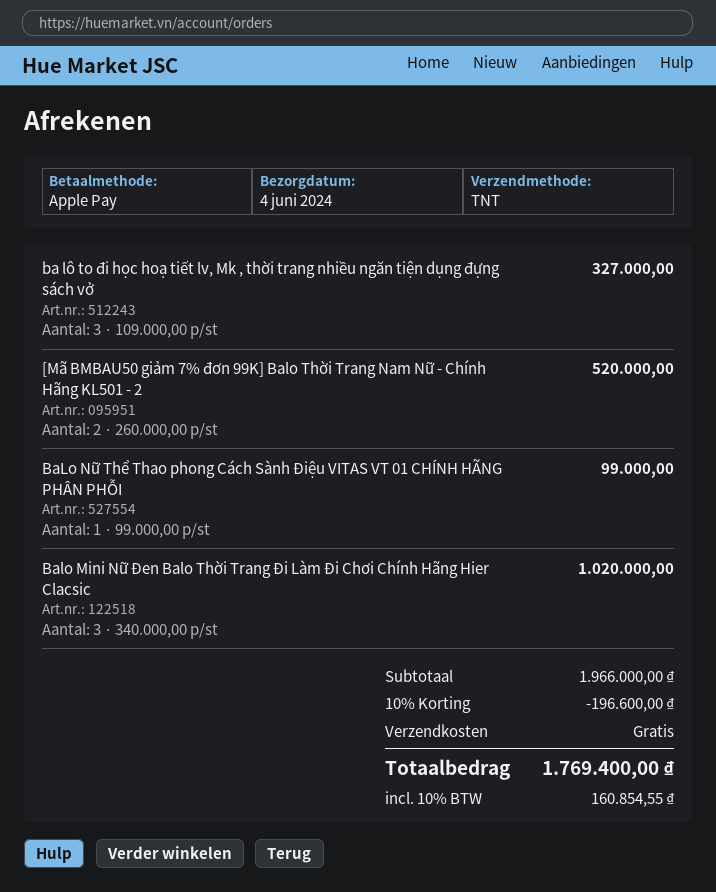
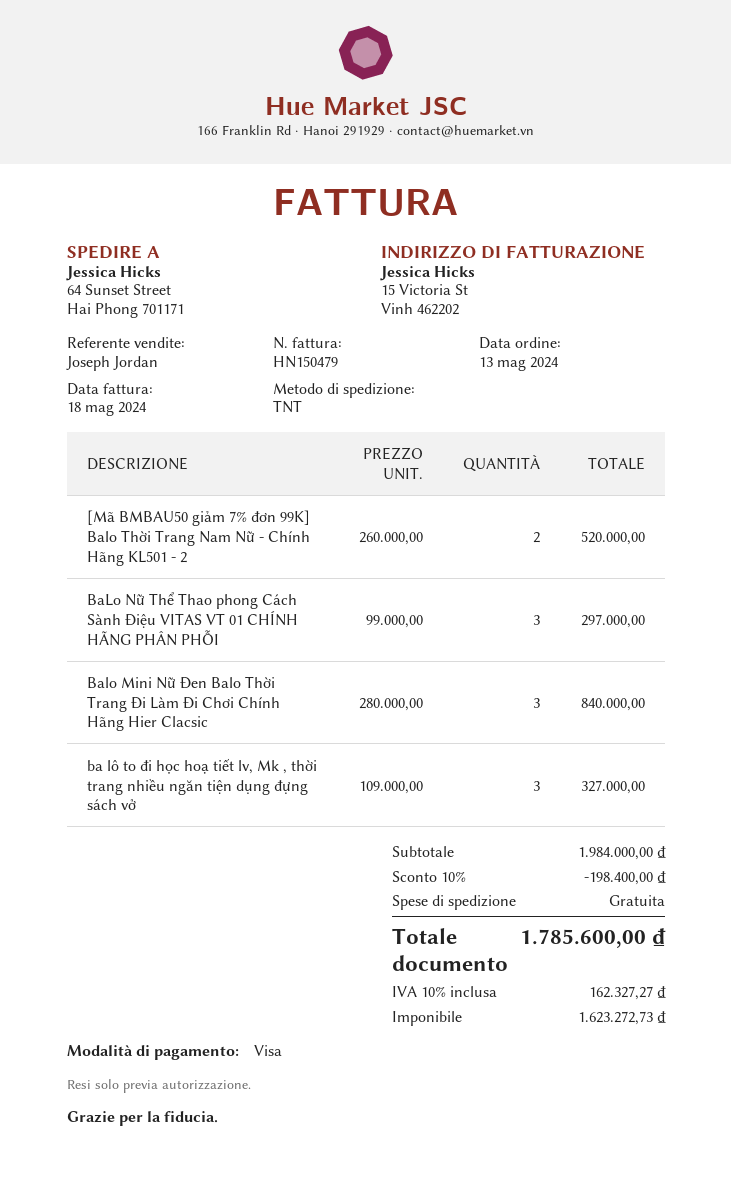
payment method: Apple Pay -> Visa
BaLo Nữ Thể Thao phong Cách Sành Điệu VITAS VT 01 CHÍNH HÃNG PHÂN PHỖI: 1 x 99000.00 = 99000.00 -> 3 x 99000.00 = 297000.00
Balo Mini Nữ Đen Balo Thời Trang Đi Làm Đi Chơi Chính Hãng Hier Clacsic: 3 x 340000.00 = 1020000.00 -> 3 x 280000.00 = 840000.00
subtotal: 1966000.00 -> 1984000.00
discount: 10% = 196600.00 -> 10% = 198400.00
tax: 10% = 160854.55 -> 10% = 162327.27
total: 1769400.00 -> 1785600.00

